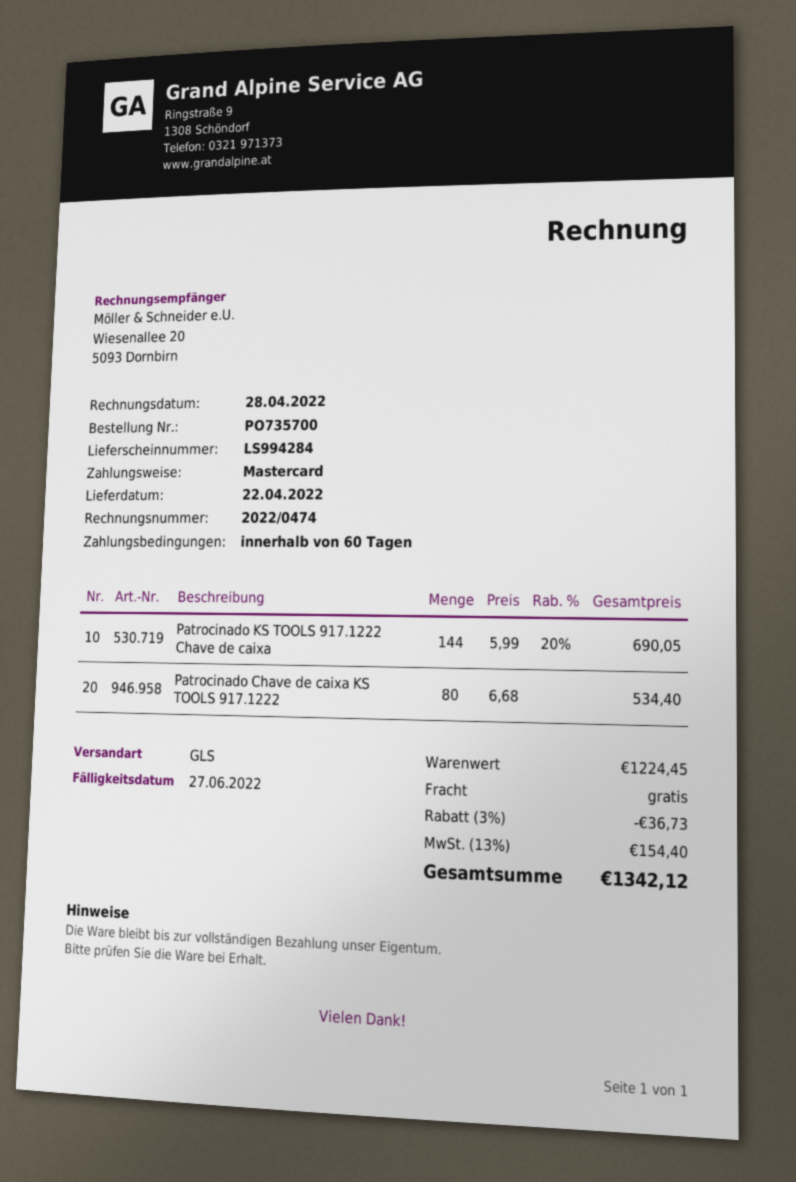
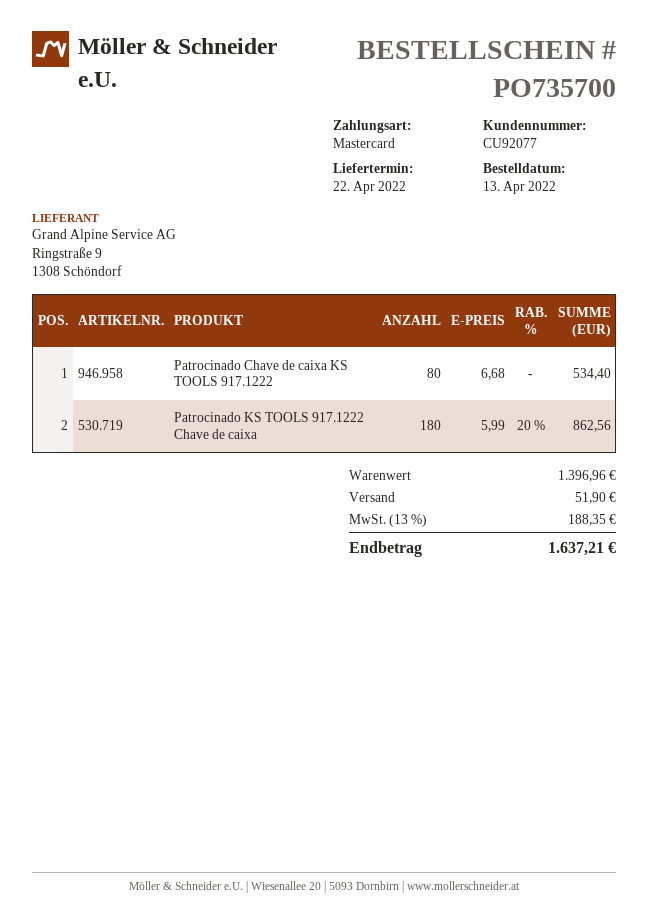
Patrocinado KS TOOLS 917.1222 Chave de caixa: 144 x 5.99 - 20% = 690.05 -> 180 x 5.99 - 20% = 862.56
subtotal: 1224.45 -> 1396.96
discount: 3% = 36.73 -> none
shipping: 0.00 -> 51.90
tax: 13% = 154.40 -> 13% = 188.35
total: 1342.12 -> 1637.21

